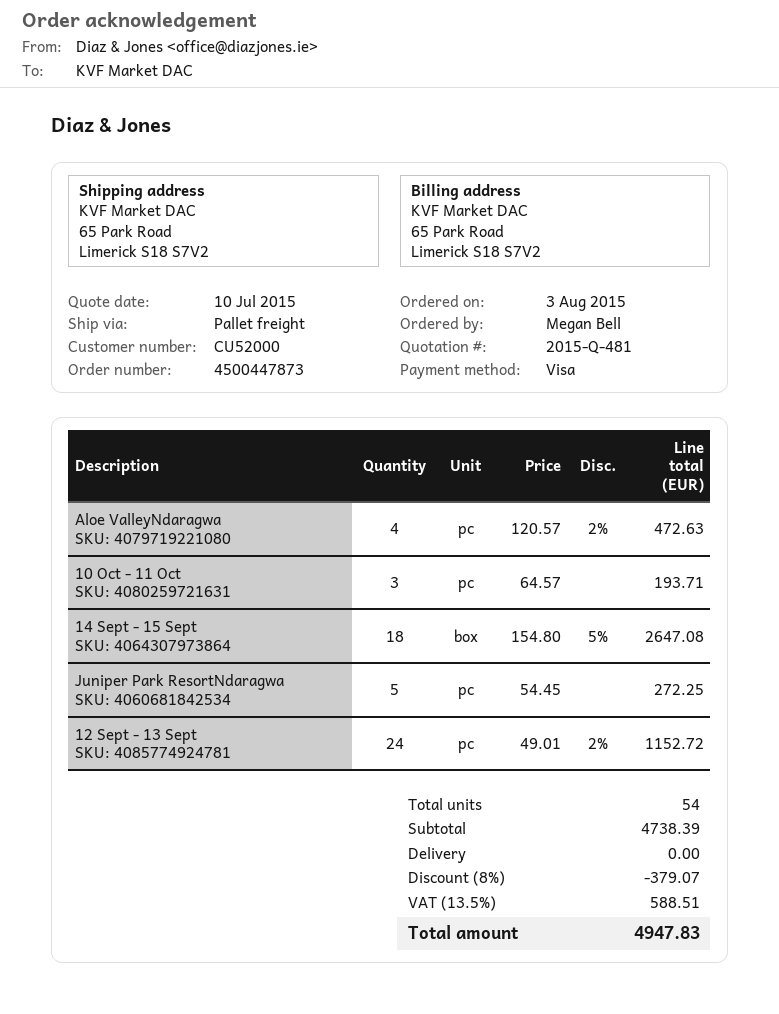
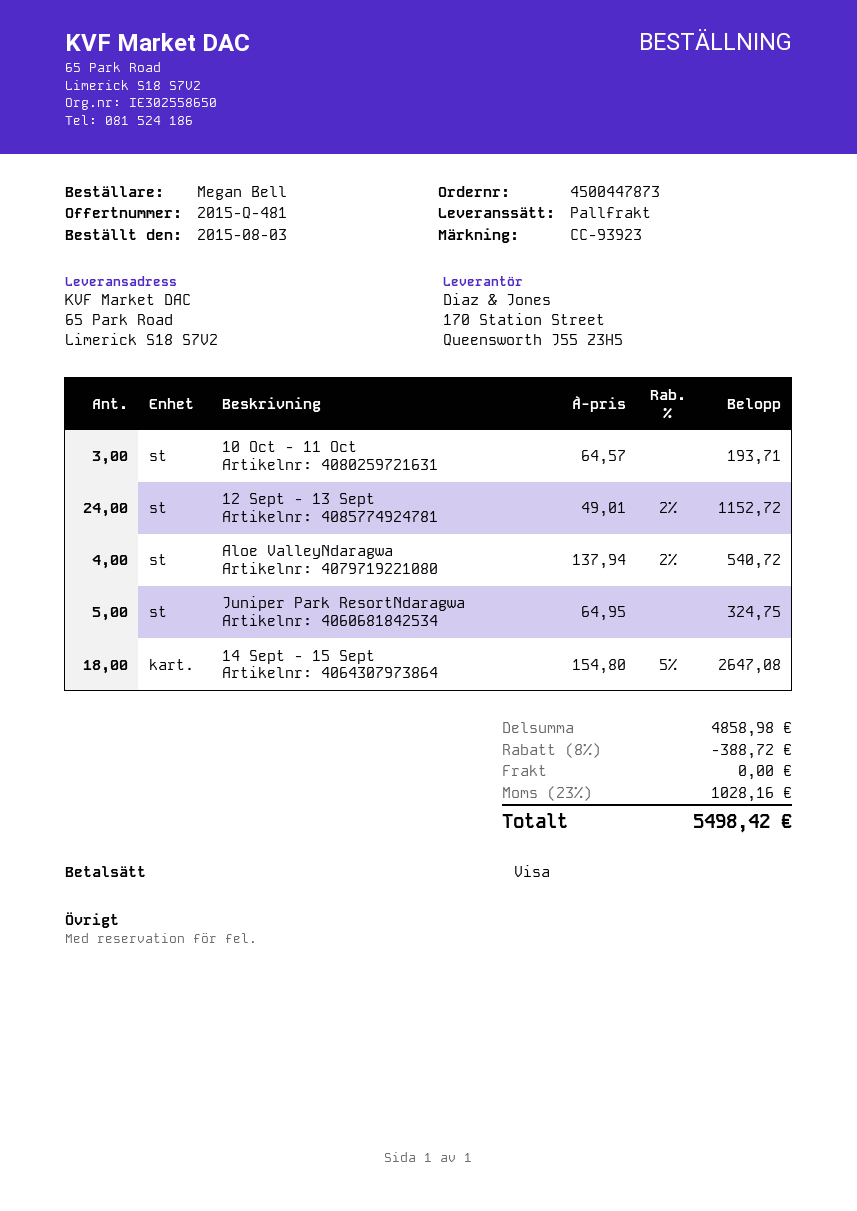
Aloe ValleyNdaragwa: 4 x 120.57 - 2% = 472.63 -> 4 x 137.94 - 2% = 540.72
Juniper Park ResortNdaragwa: 5 x 54.45 = 272.25 -> 5 x 64.95 = 324.75
subtotal: 4738.39 -> 4858.98
discount: 8% = 379.07 -> 8% = 388.72
tax: 13.5% = 588.51 -> 23% = 1028.16
total: 4947.83 -> 5498.42

